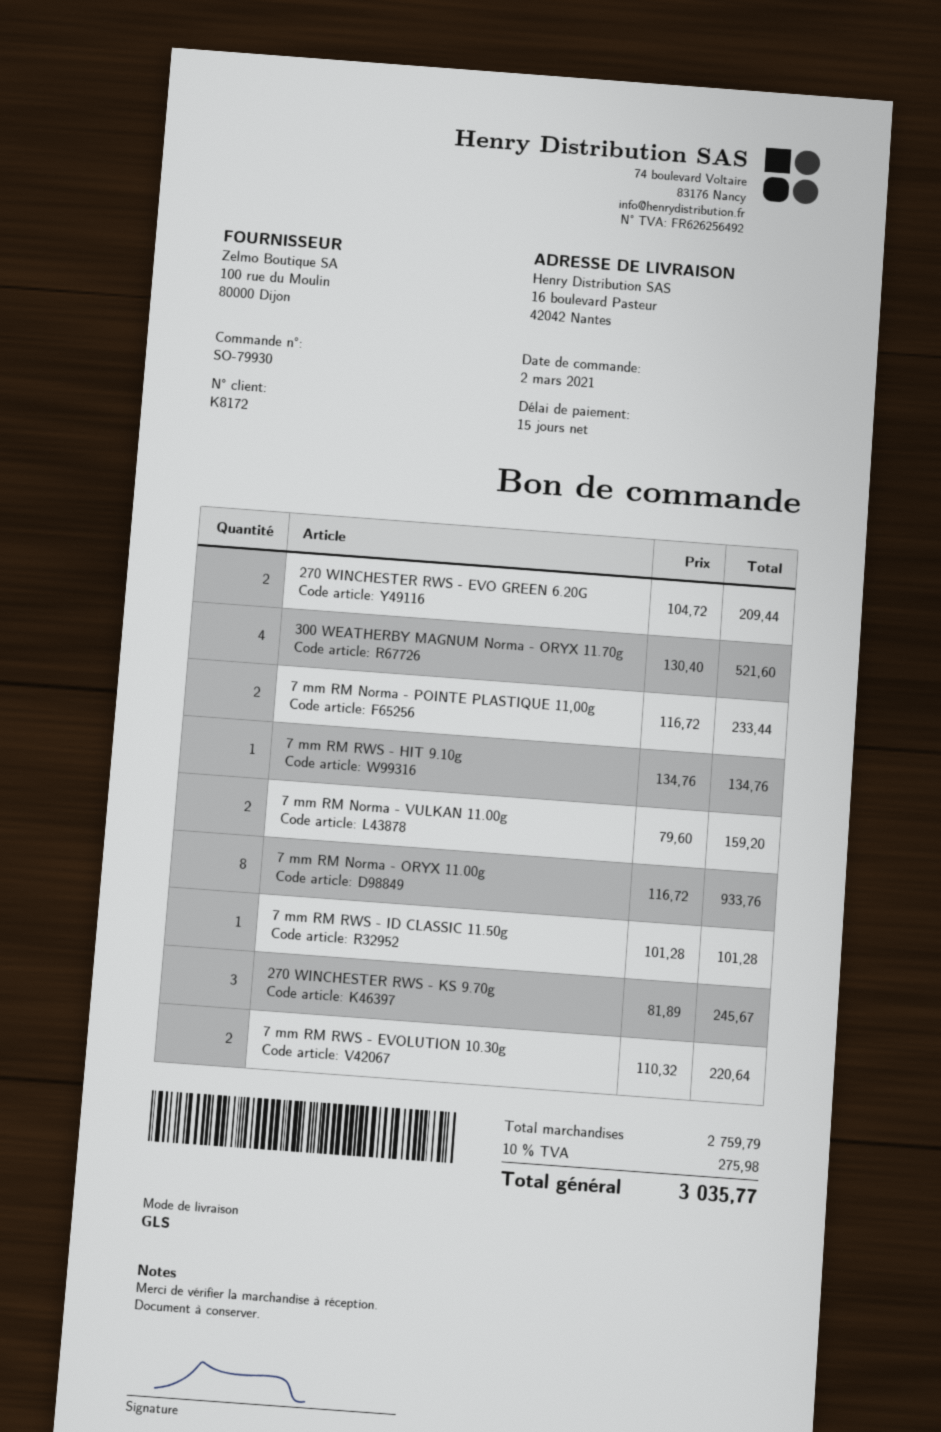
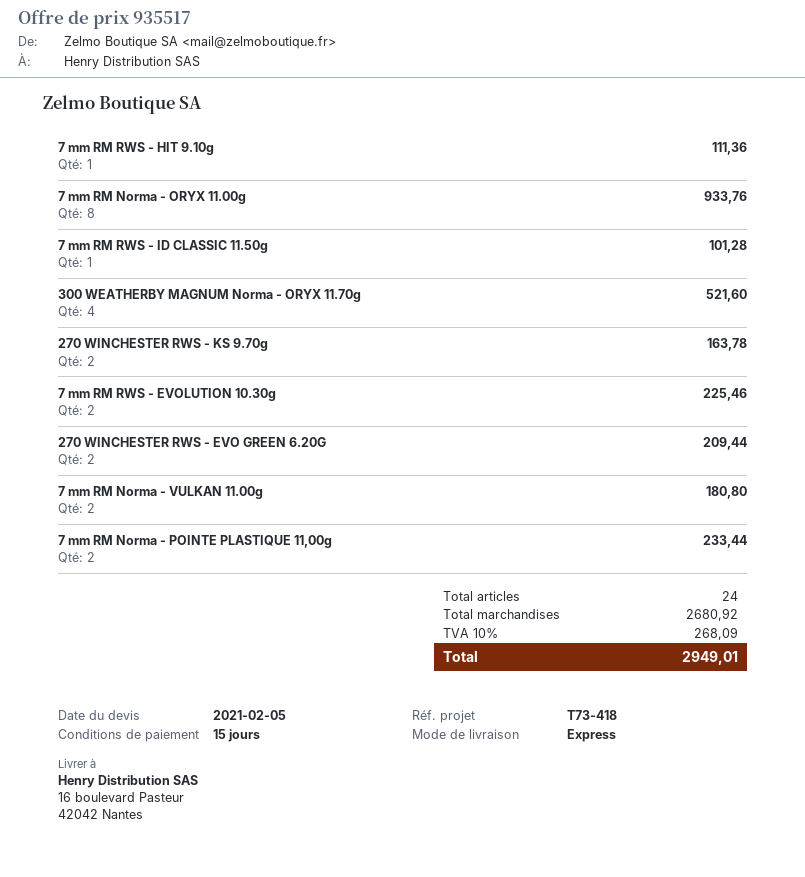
shipping method: GLS -> express
7 mm RM RWS - HIT 9.10g: 1 for 134.76 -> 1 for 111.36
7 mm RM Norma - VULKAN 11.00g: 2 for 159.20 -> 2 for 180.80
270 WINCHESTER RWS - KS 9.70g: 3 for 245.67 -> 2 for 163.78
7 mm RM RWS - EVOLUTION 10.30g: 2 for 220.64 -> 2 for 225.46
subtotal: 2759.79 -> 2680.92
tax: 10% = 275.98 -> 10% = 268.09
total: 3035.77 -> 2949.01

